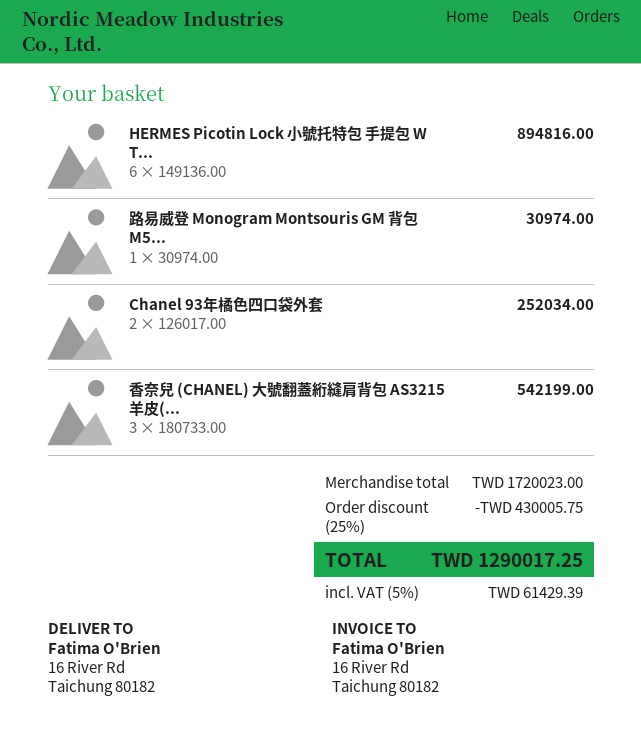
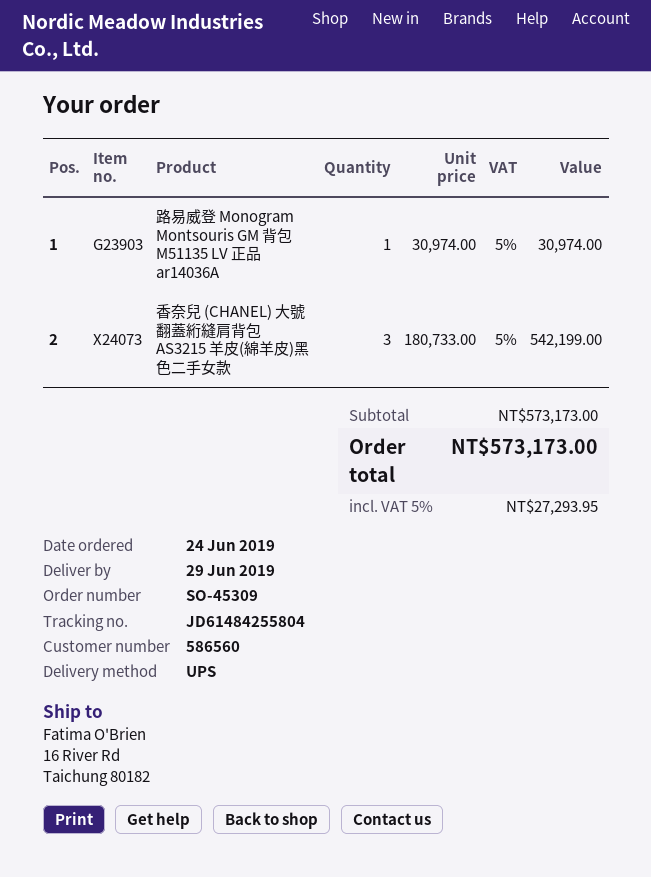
HERMES Picotin Lock 小號托特包 手提包 W T...: 6 x 149136.00 = 894816.00 -> none
Chanel 93年橘色四口袋外套: 2 x 126017.00 = 252034.00 -> none
subtotal: 1720023.00 -> 573173.00
discount: 25% = 430005.75 -> none
tax: 5% = 61429.39 -> 5% = 27293.95
total: 1290017.25 -> 573173.00

